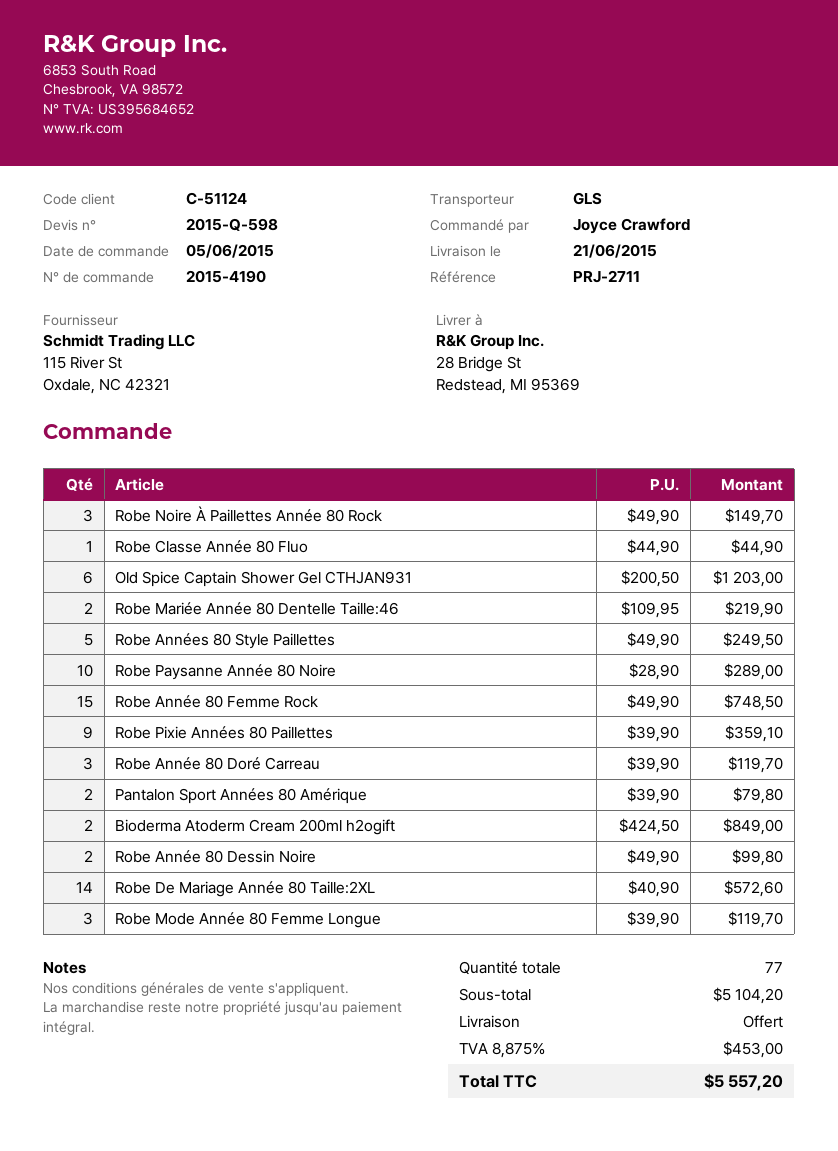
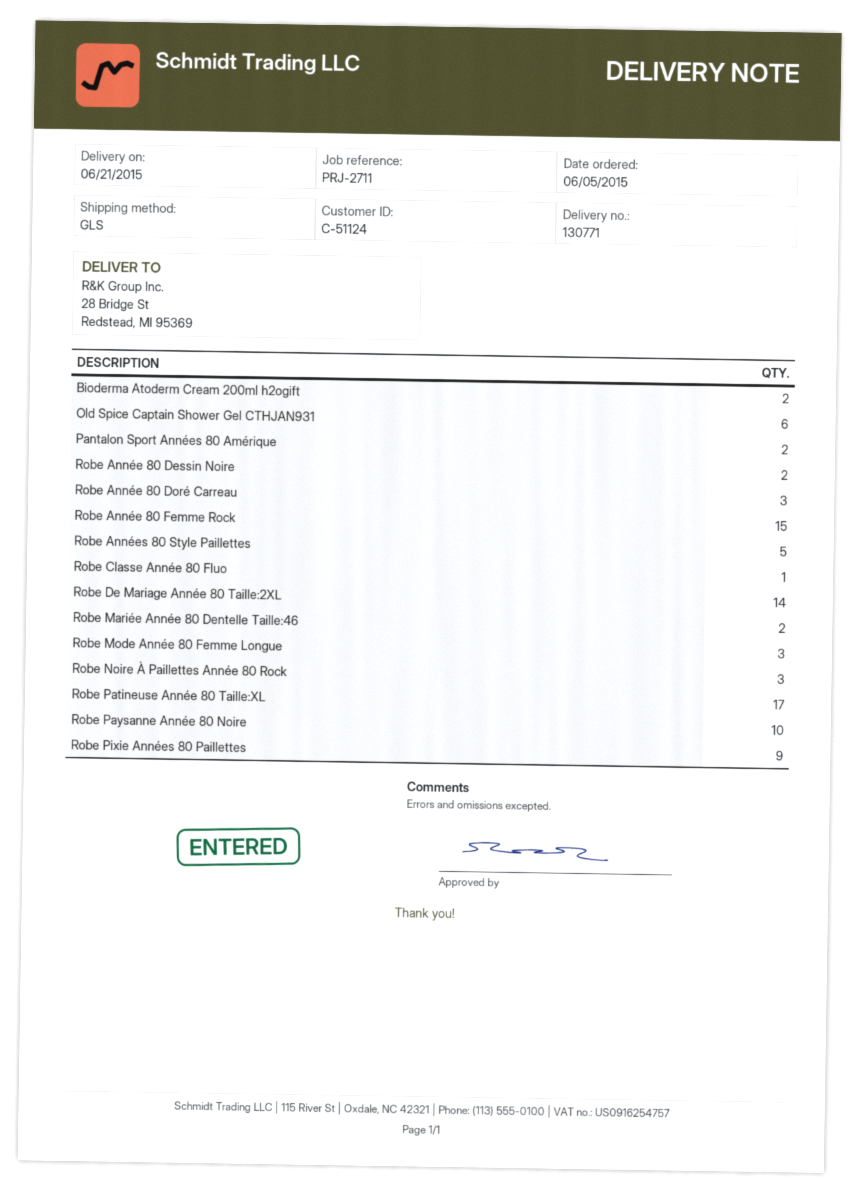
Robe Patineuse Année 80 Taille:XL: none -> 17

